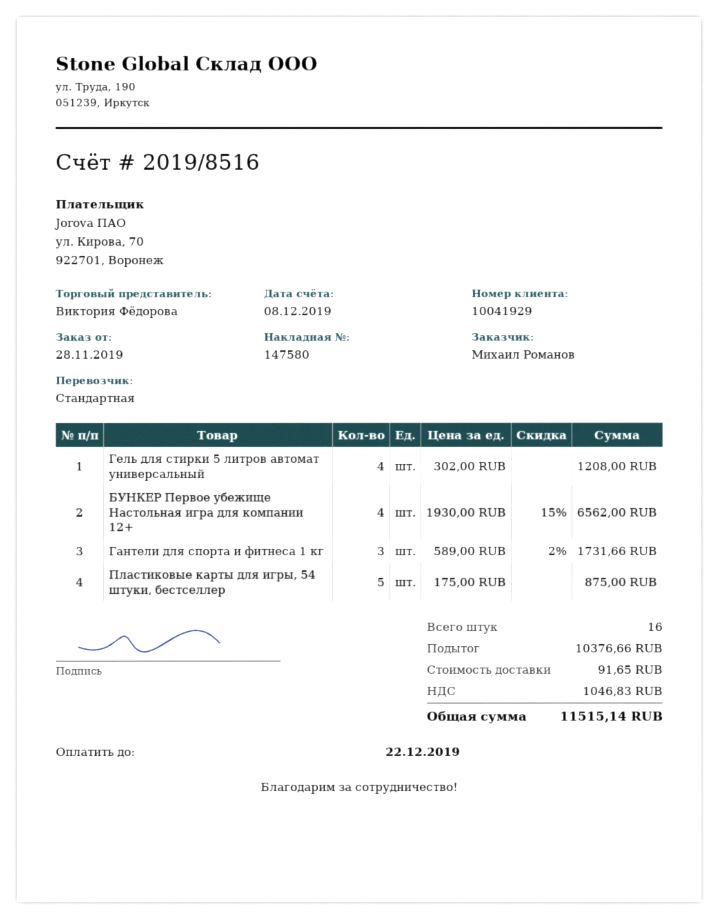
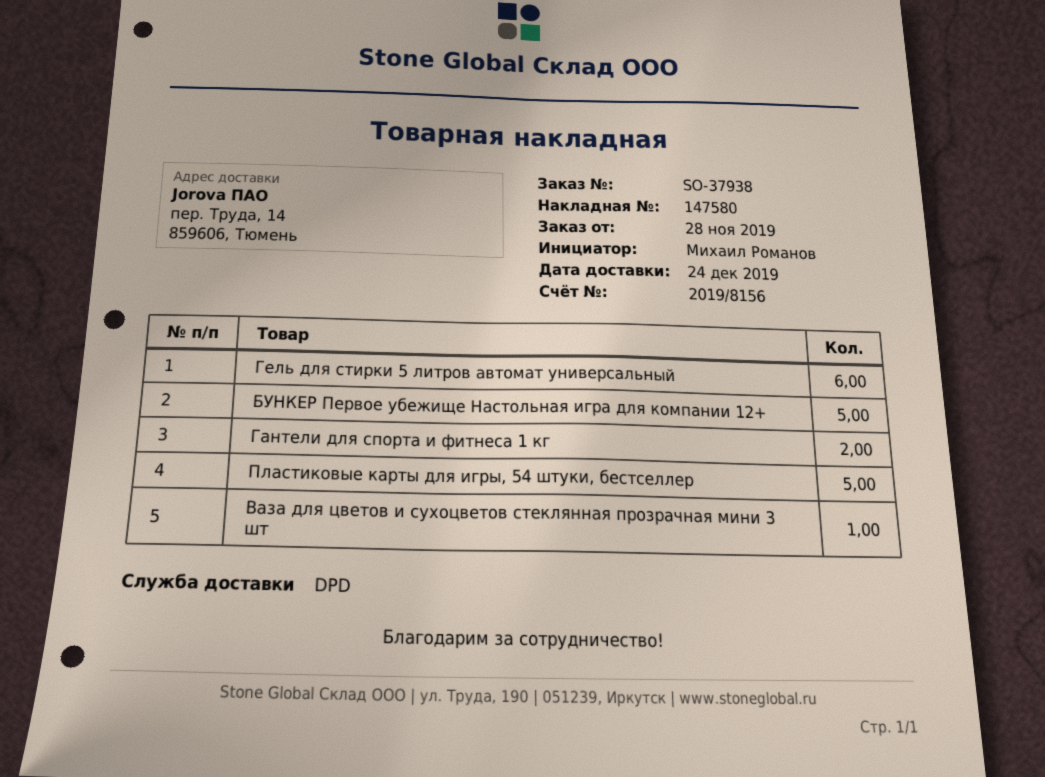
invoice number: 2019/8516 -> 2019/8156
shipping method: standard -> DPD
Гель для стирки 5 литров автомат универсальный: 4 -> 6
БУНКЕР Первое убежище Настольная игра для компании 12+: 4 -> 5
Гантели для спорта и фитнеса 1 кг: 3 -> 2
Ваза для цветов и сухоцветов стеклянная прозрачная мини 3 шт: none -> 1

